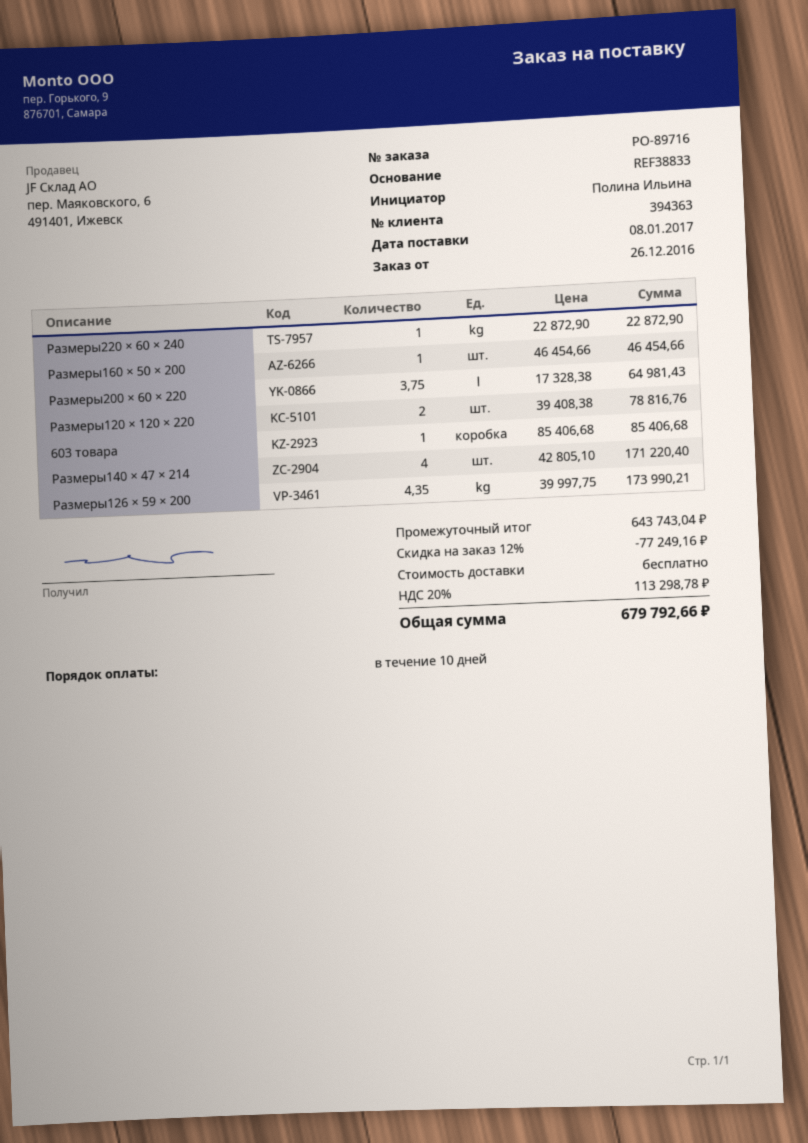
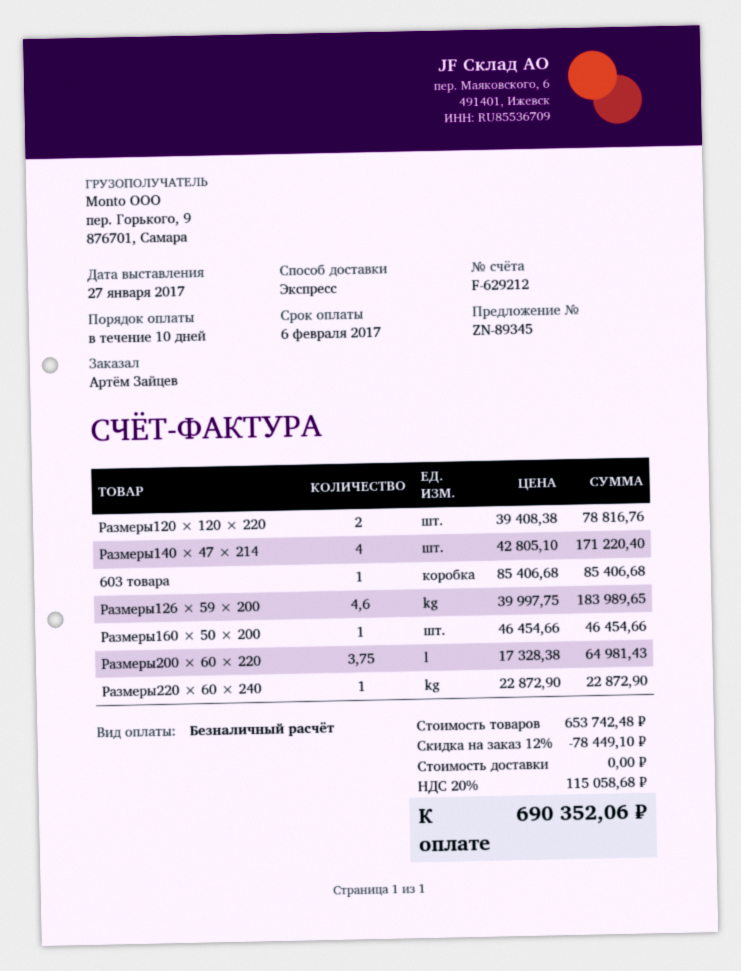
ordered by: Полина Ильина -> Артём Зайцев
Размеры126 × 59 × 200: 4.35 x 39997.75 = 173990.21 -> 4.6 x 39997.75 = 183989.65
subtotal: 643743.04 -> 653742.48
discount: 12% = 77249.16 -> 12% = 78449.10
tax: 20% = 113298.78 -> 20% = 115058.68
total: 679792.66 -> 690352.06

